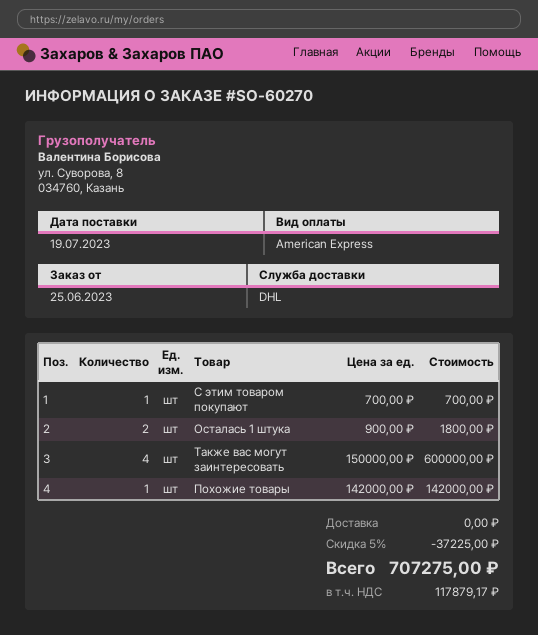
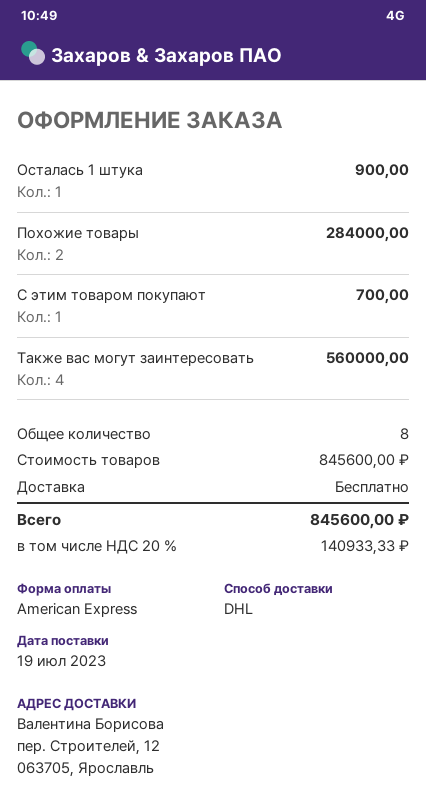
ship to: ул. Суворова, 8, 034760, Казань -> пер. Строителей, 12, 063705, Ярославль
Осталась 1 штука: 2 for 1800.00 -> 1 for 900.00
Также вас могут заинтересовать: 4 for 600000.00 -> 4 for 560000.00
Похожие товары: 1 for 142000.00 -> 2 for 284000.00
discount: 5% = 37225.00 -> none
tax: 117879.17 -> 140933.33
total: 707275.00 -> 845600.00

